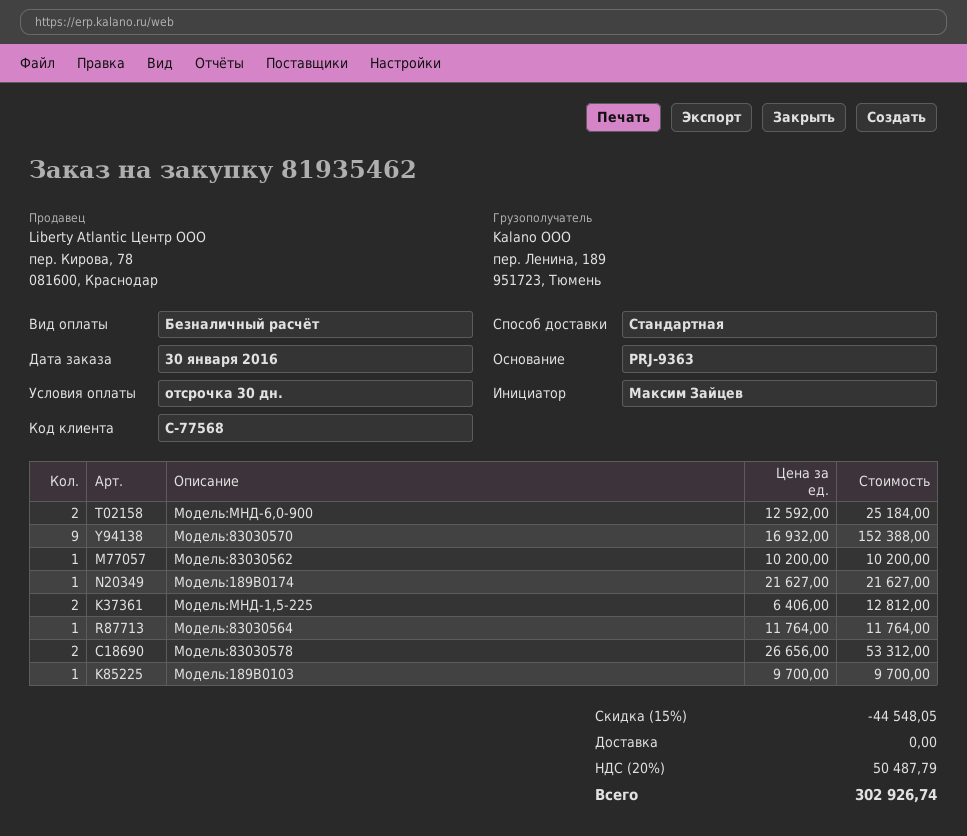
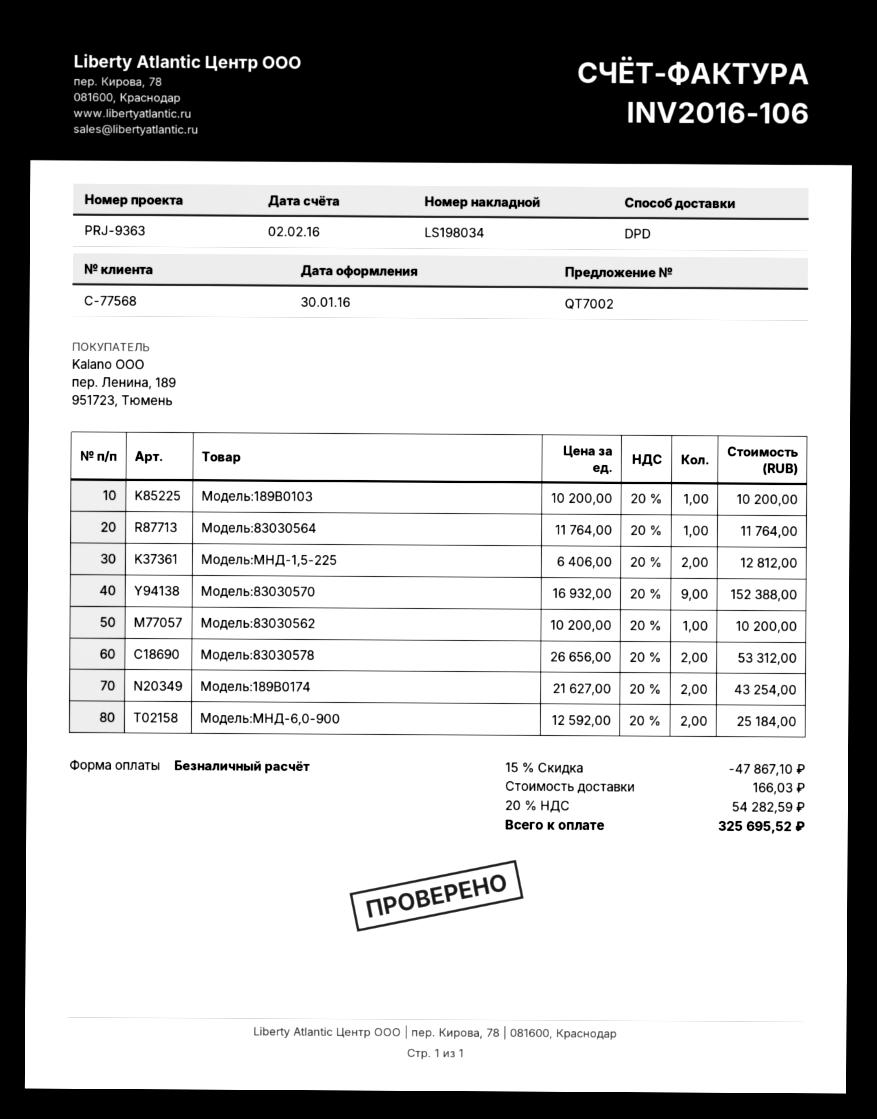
shipping method: standard -> DPD
Модель:189B0174: 1 x 21627.00 = 21627.00 -> 2 x 21627.00 = 43254.00
Модель:189B0103: 1 x 9700.00 = 9700.00 -> 1 x 10200.00 = 10200.00
discount: 15% = 44548.05 -> 15% = 47867.10
shipping: 0.00 -> 166.03
tax: 20% = 50487.79 -> 20% = 54282.59
total: 302926.74 -> 325695.52

